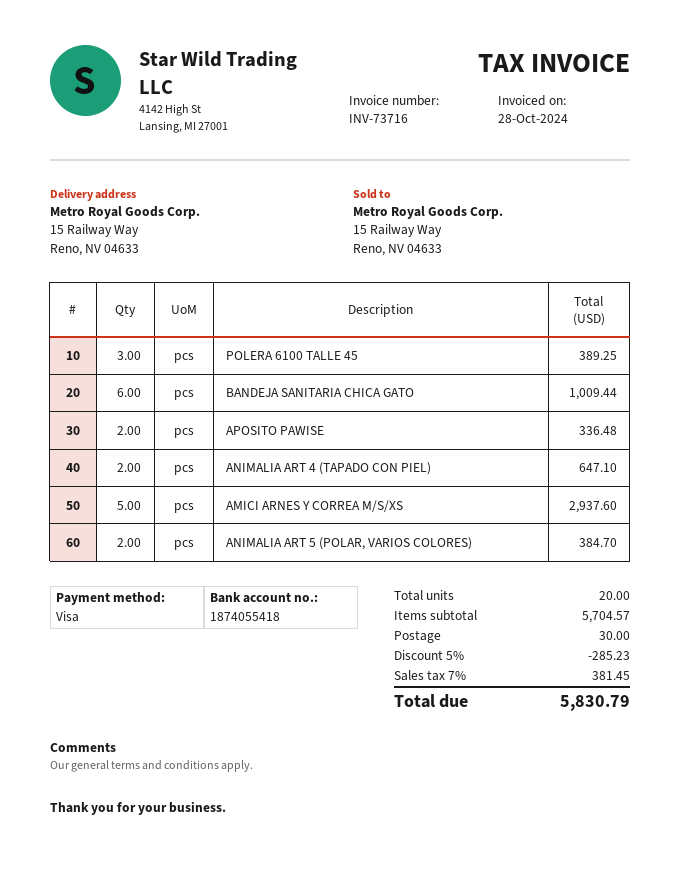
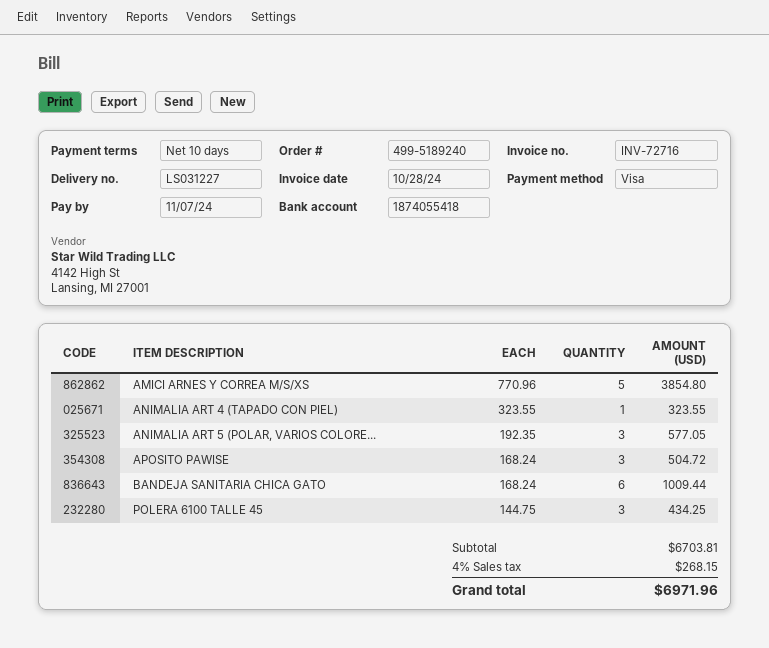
invoice number: INV-73716 -> INV-72716
POLERA 6100 TALLE 45: 3 for 389.25 -> 3 for 434.25
APOSITO PAWISE: 2 for 336.48 -> 3 for 504.72
ANIMALIA ART 4 (TAPADO CON PIEL): 2 for 647.10 -> 1 for 323.55
AMICI ARNES Y CORREA M/S/XS: 5 for 2937.60 -> 5 for 3854.80
ANIMALIA ART 5 (POLAR, VARIOS COLORES): 2 for 384.70 -> 3 for 577.05
subtotal: 5704.57 -> 6703.81
discount: 5% = 285.23 -> none
shipping: 30.00 -> none
tax: 7% = 381.45 -> 4% = 268.15
total: 5830.79 -> 6971.96

